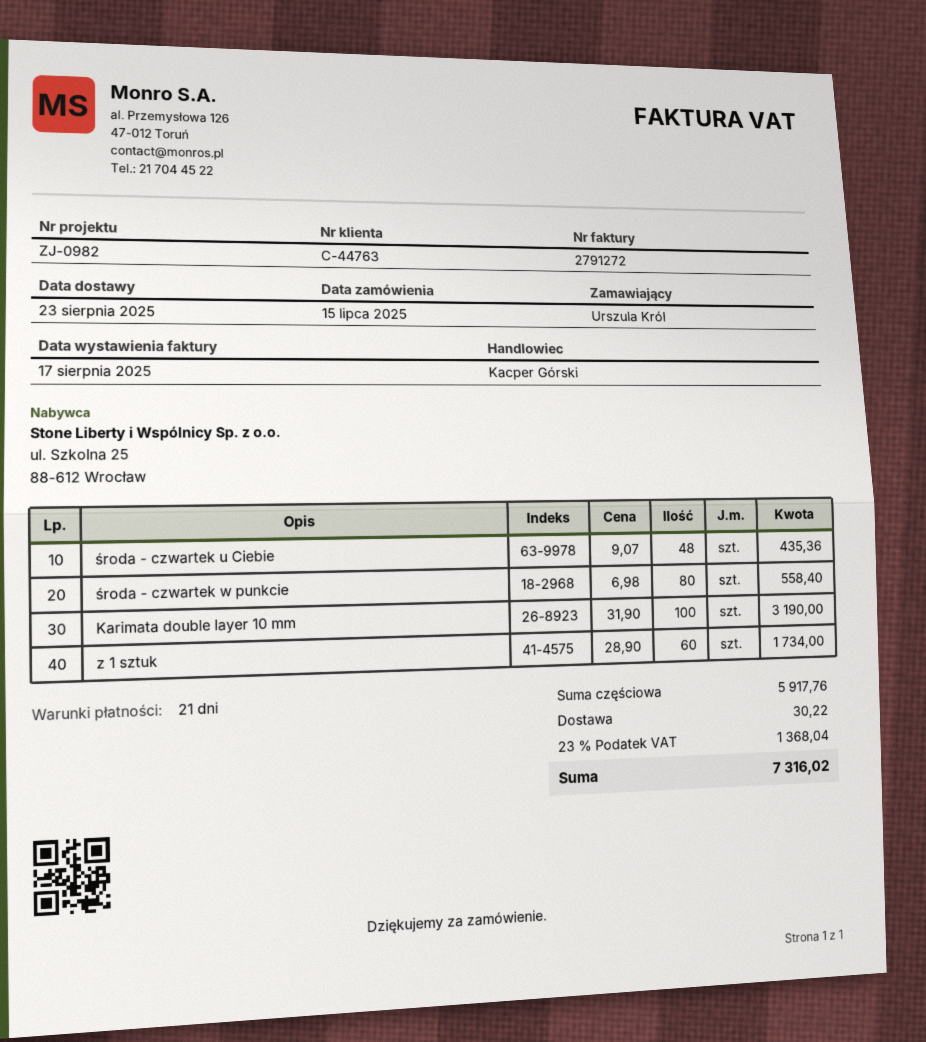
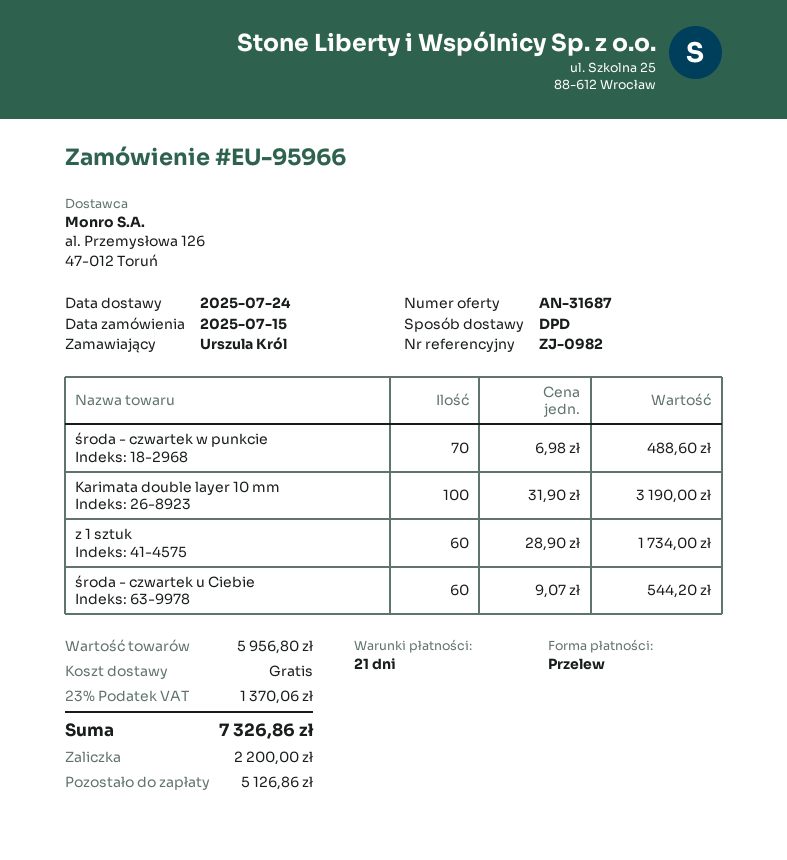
delivery date: 2025-08-23 -> 2025-07-24
środa - czwartek u Ciebie: 48 x 9.07 = 435.36 -> 60 x 9.07 = 544.20
środa - czwartek w punkcie: 80 x 6.98 = 558.40 -> 70 x 6.98 = 488.60
subtotal: 5917.76 -> 5956.80
shipping: 30.22 -> 0.00
tax: 23% = 1368.04 -> 23% = 1370.06
total: 7316.02 -> 7326.86

